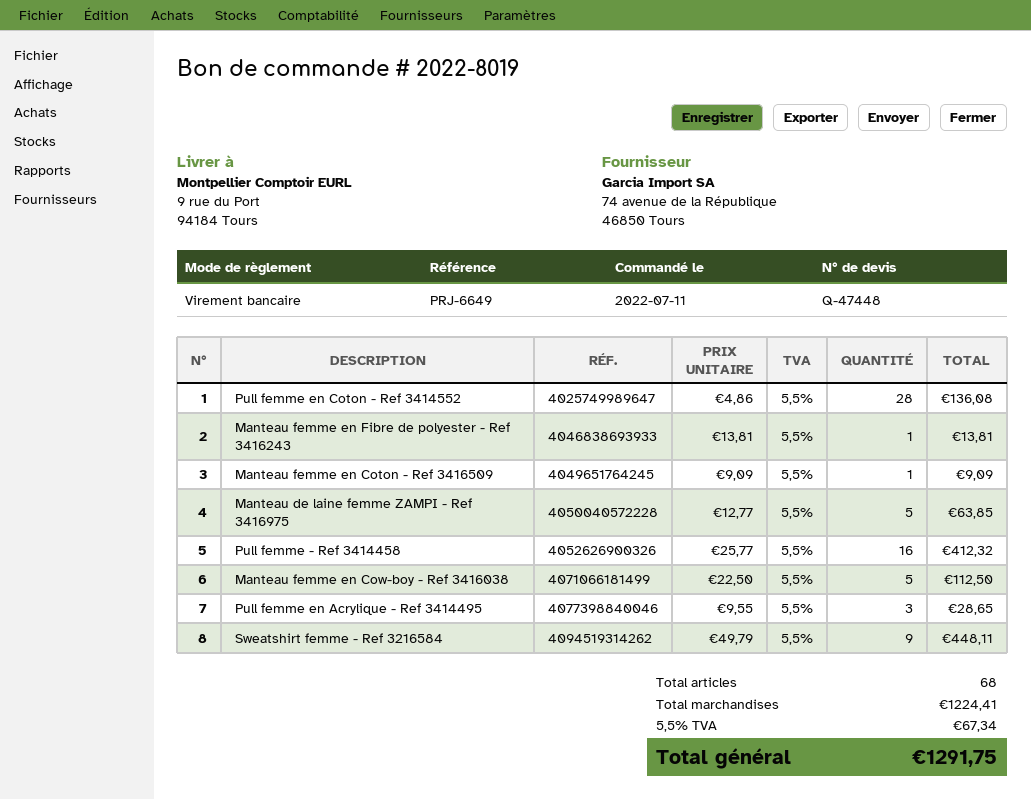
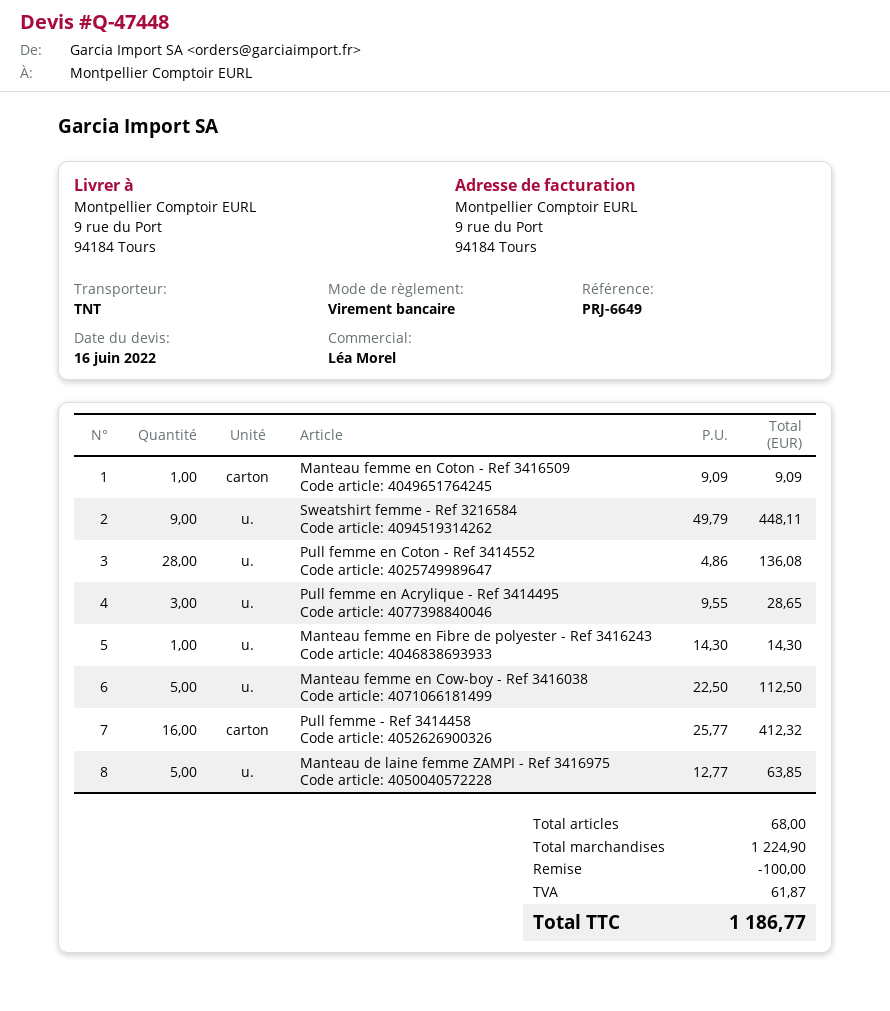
Manteau femme en Fibre de polyester - Ref 3416243: 1 x 13.81 = 13.81 -> 1 x 14.30 = 14.30
subtotal: 1224.41 -> 1224.90
discount: none -> 100.00
tax: 67.34 -> 61.87
total: 1291.75 -> 1186.77

